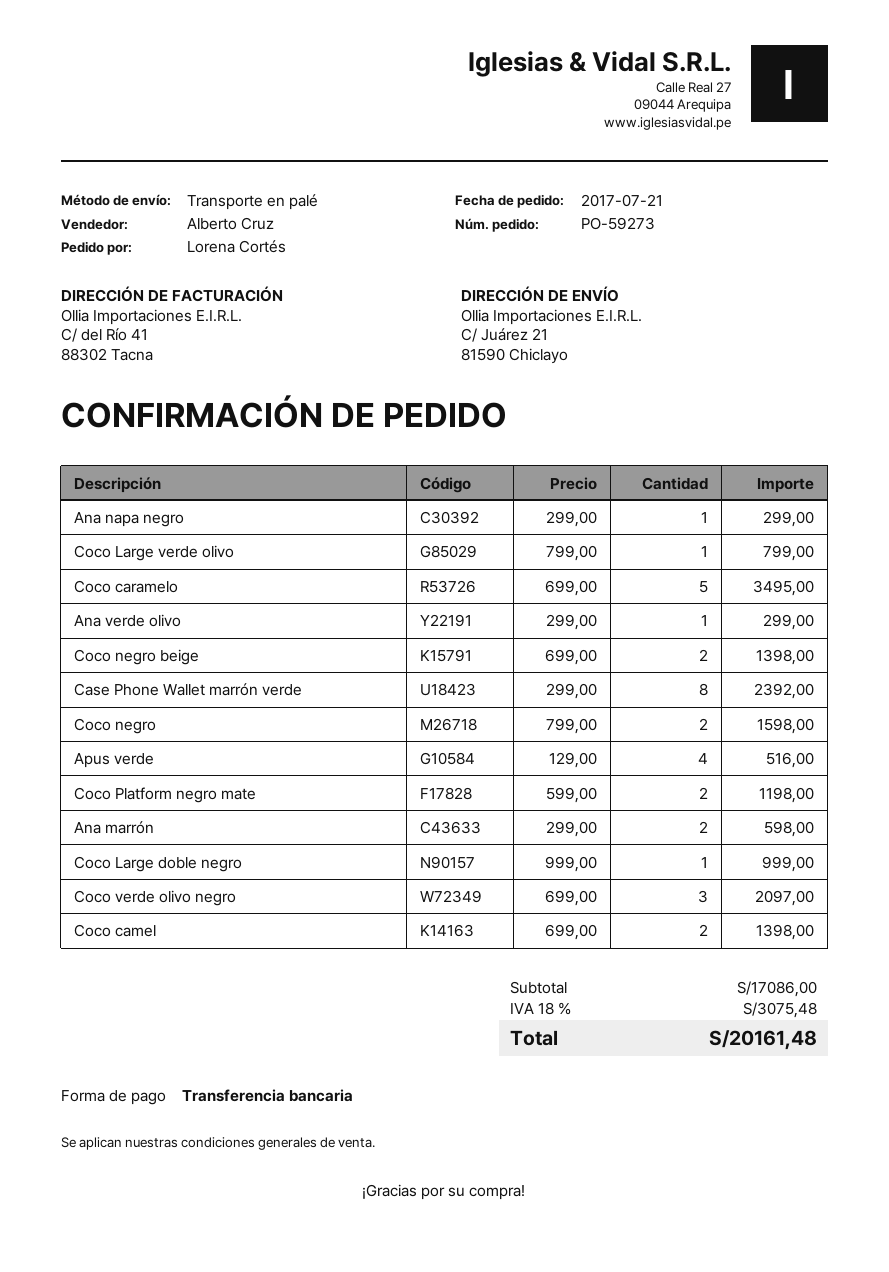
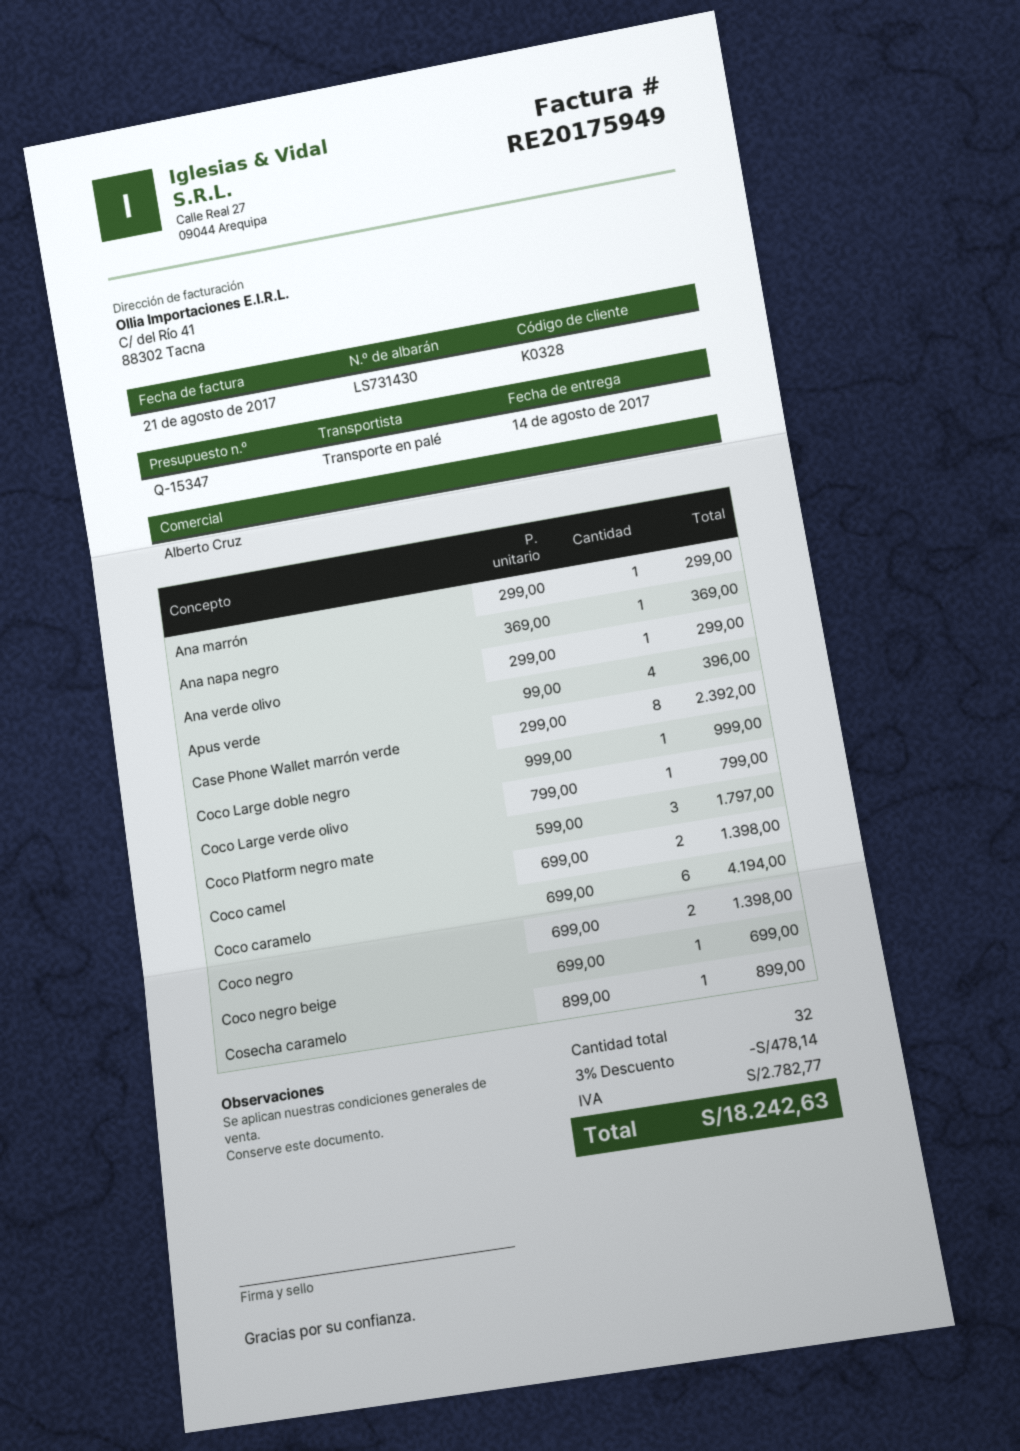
Ana napa negro: 1 x 299.00 = 299.00 -> 1 x 369.00 = 369.00
Coco caramelo: 5 x 699.00 = 3495.00 -> 6 x 699.00 = 4194.00
Coco negro beige: 2 x 699.00 = 1398.00 -> 1 x 699.00 = 699.00
Coco negro: 2 x 799.00 = 1598.00 -> 2 x 699.00 = 1398.00
Apus verde: 4 x 129.00 = 516.00 -> 4 x 99.00 = 396.00
Coco Platform negro mate: 2 x 599.00 = 1198.00 -> 3 x 599.00 = 1797.00
Ana marrón: 2 x 299.00 = 598.00 -> 1 x 299.00 = 299.00
Coco verde olivo negro: 3 x 699.00 = 2097.00 -> none
Cosecha caramelo: none -> 1 x 899.00 = 899.00
discount: none -> 3% = 478.14
tax: 3075.48 -> 2782.77
total: 20161.48 -> 18242.63

